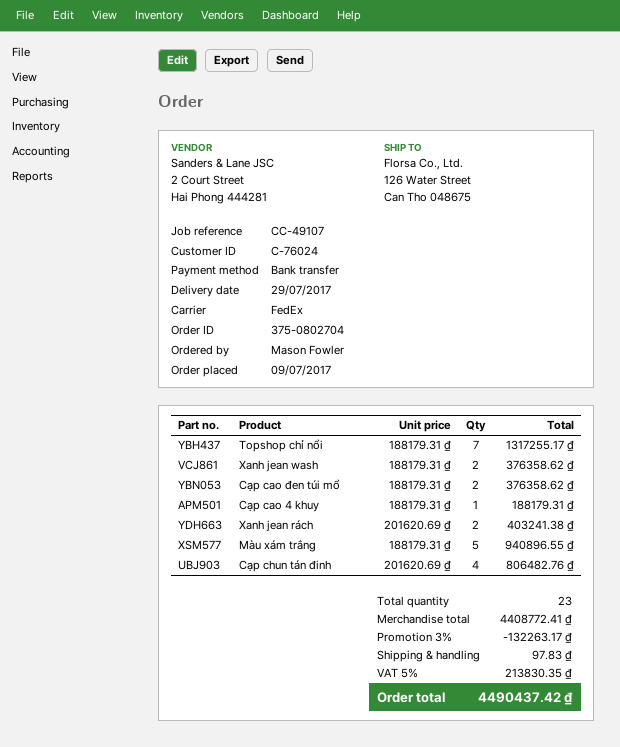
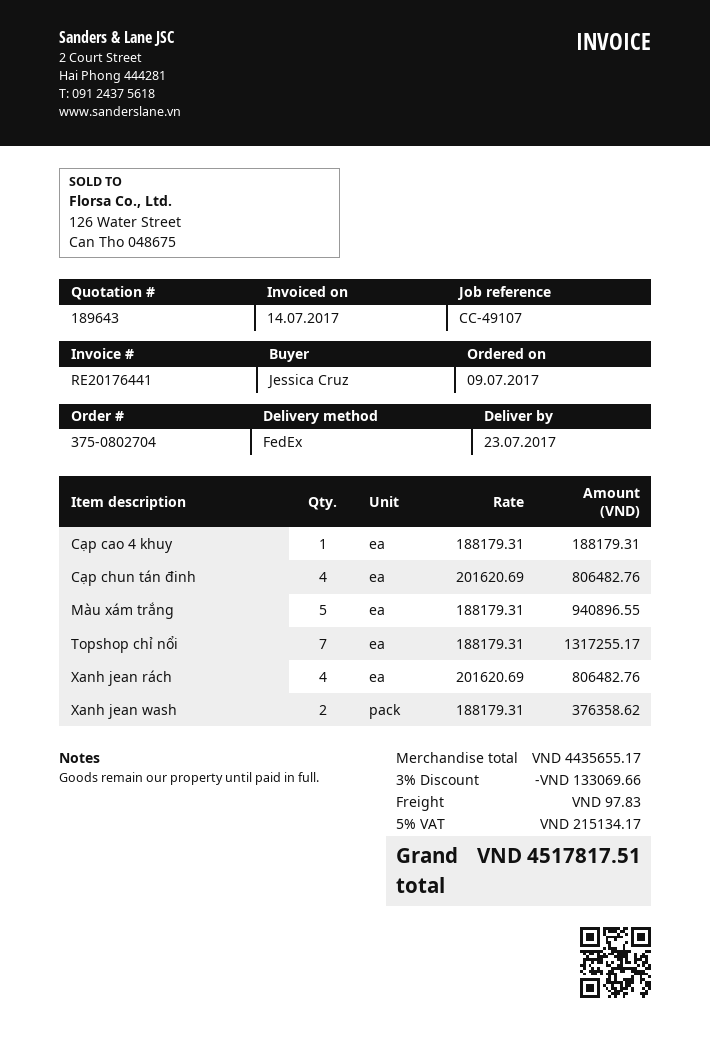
delivery date: 2017-07-29 -> 2017-07-23
ordered by: Mason Fowler -> Jessica Cruz
Cạp cao đen túi mổ: 2 x 188179.31 = 376358.62 -> none
Xanh jean rách: 2 x 201620.69 = 403241.38 -> 4 x 201620.69 = 806482.76
subtotal: 4408772.41 -> 4435655.17
discount: 3% = 132263.17 -> 3% = 133069.66
tax: 5% = 213830.35 -> 5% = 215134.17
total: 4490437.42 -> 4517817.51

